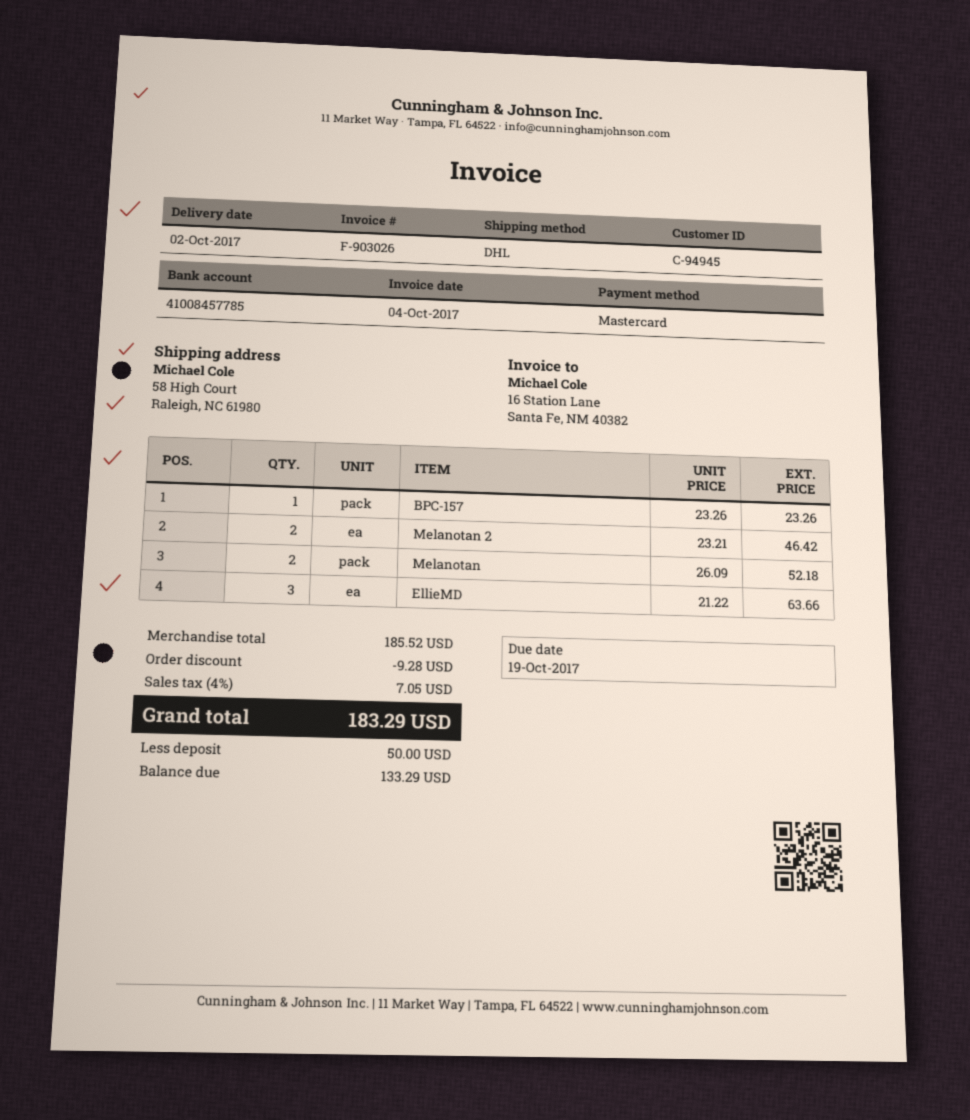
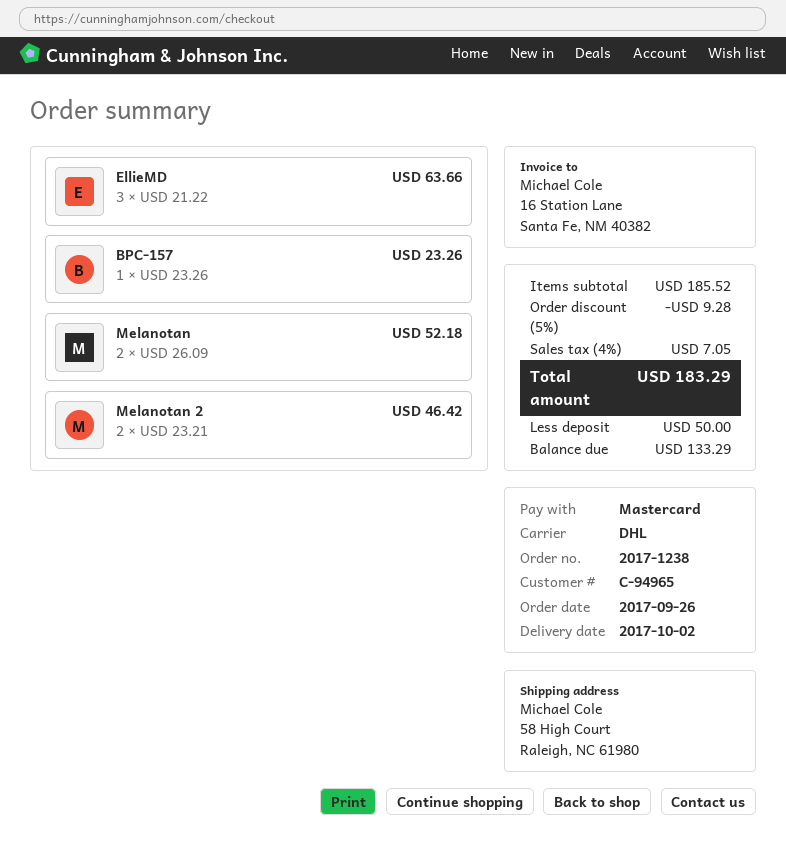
customer number: C-94945 -> C-94965

